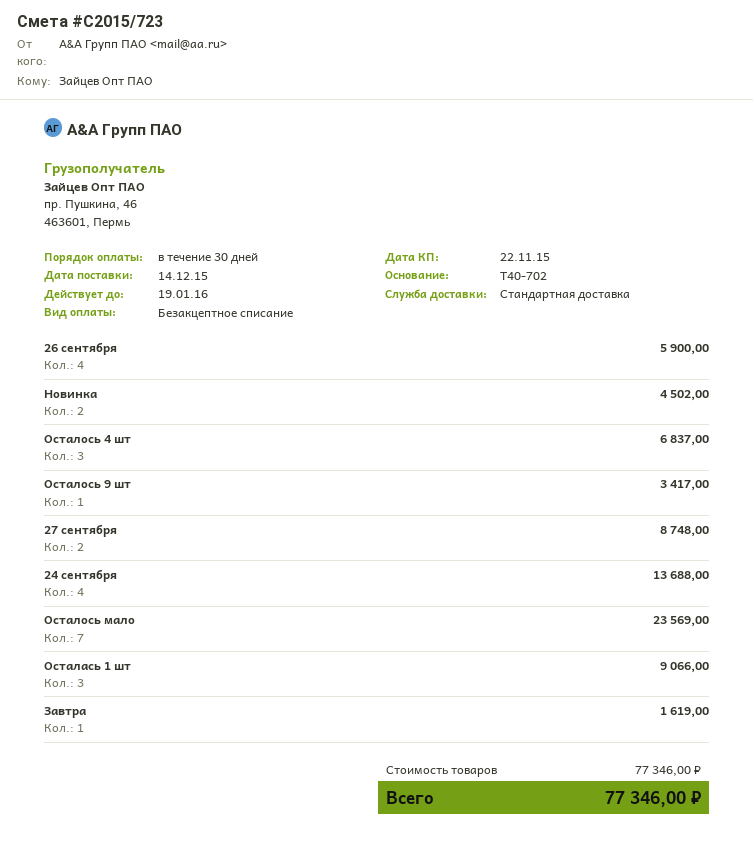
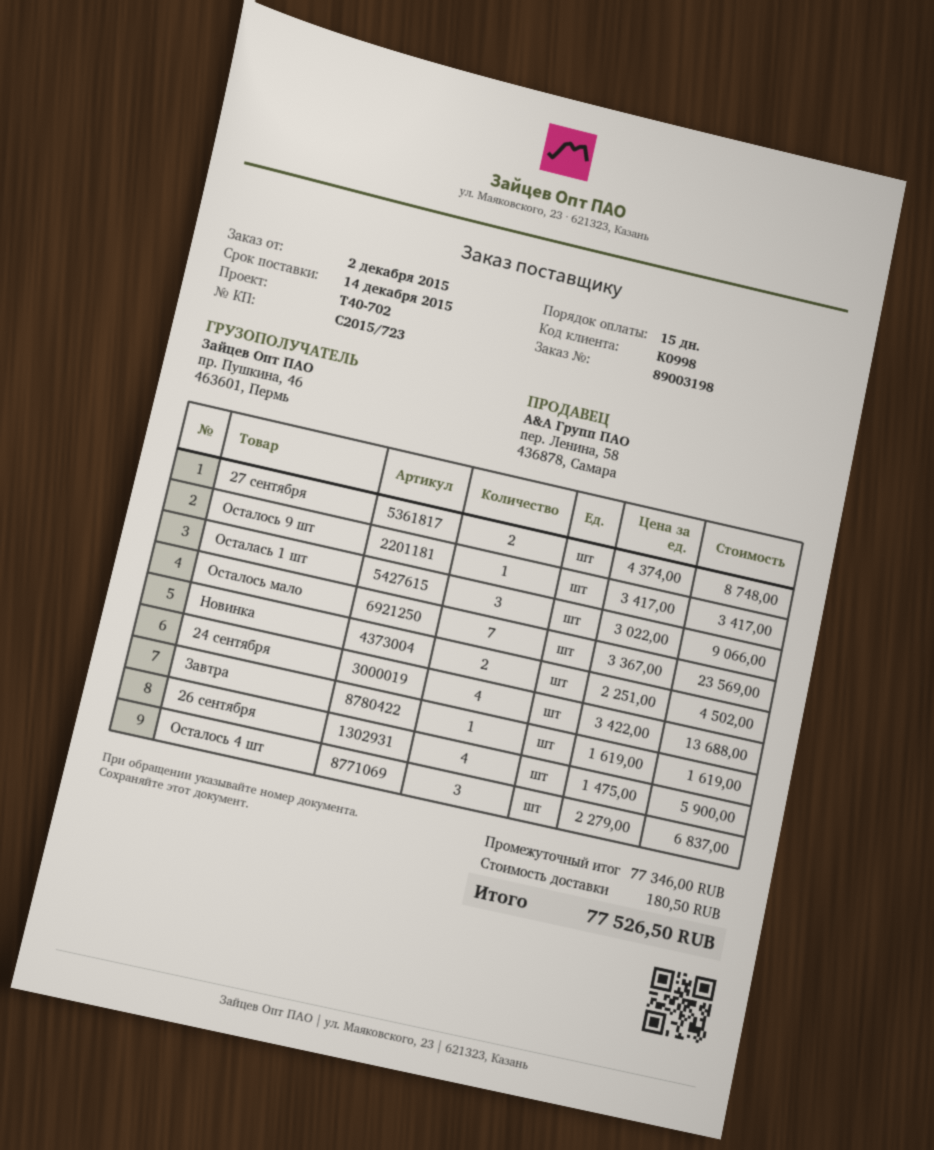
payment terms: 30 days -> 15 days
shipping: none -> 180.50
total: 77346.00 -> 77526.50

